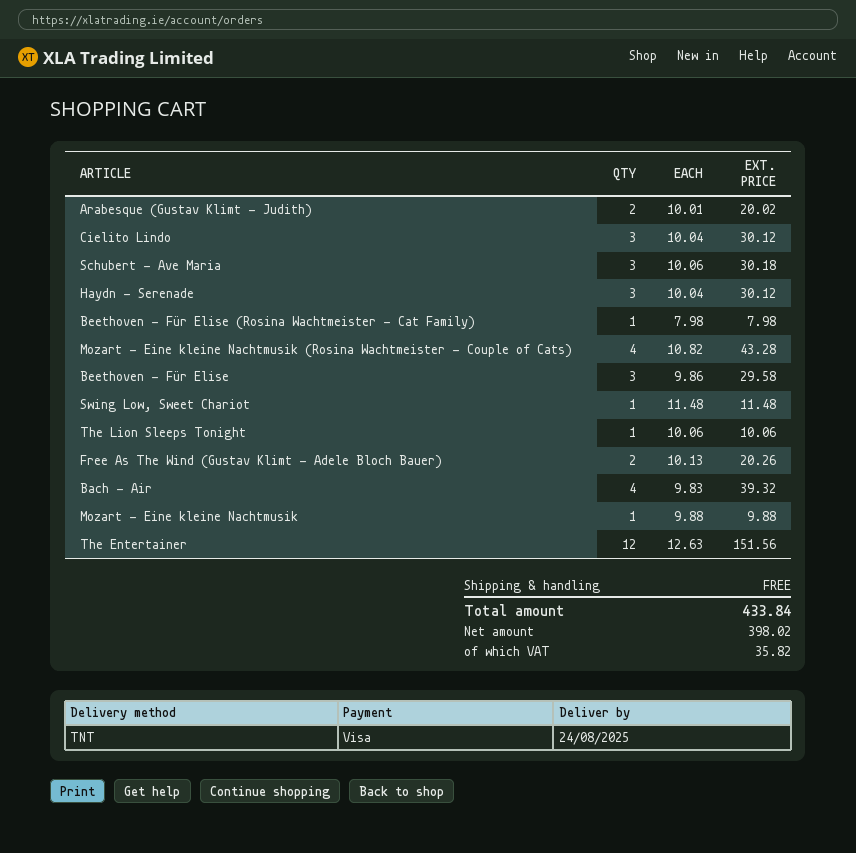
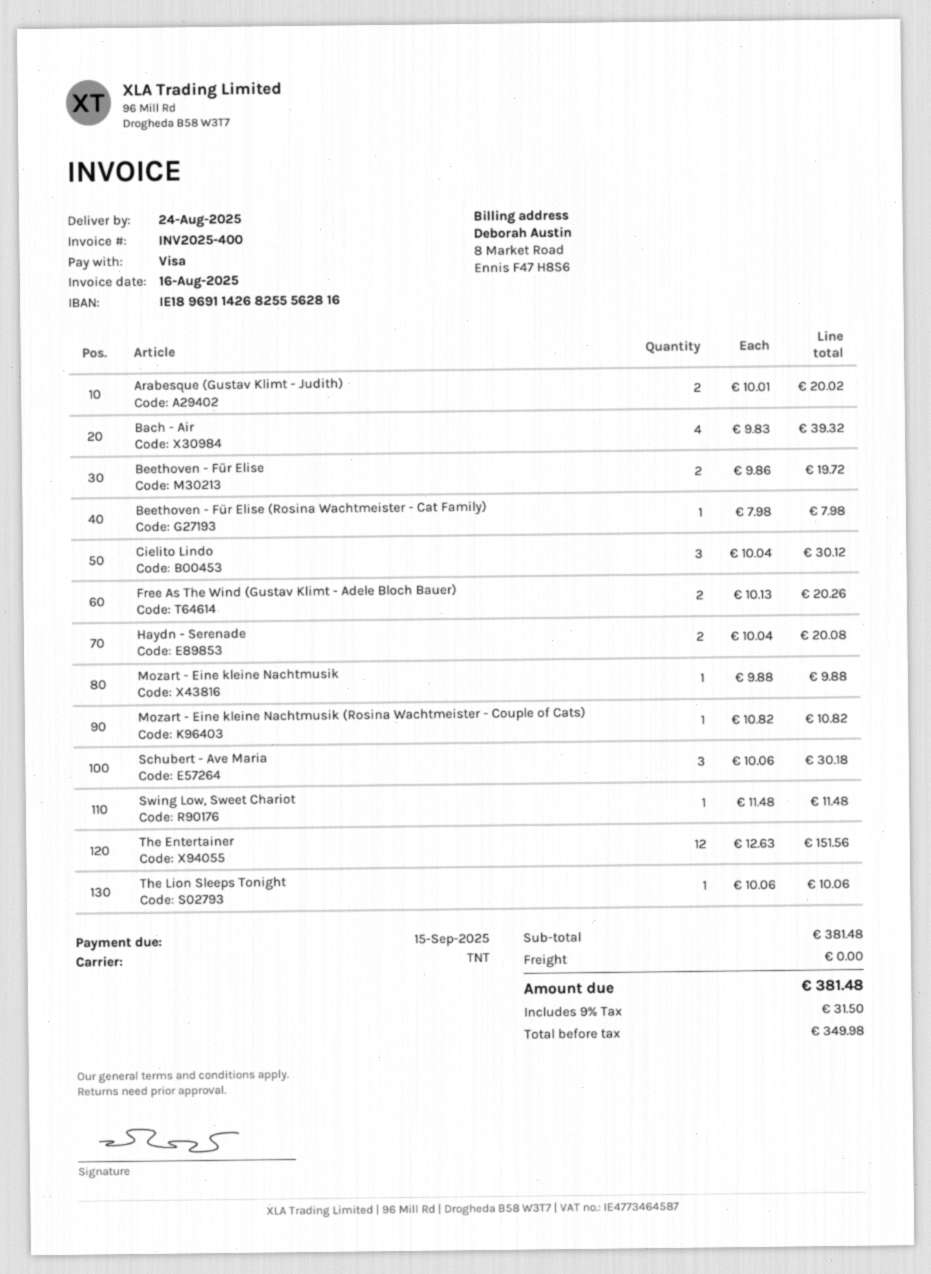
Haydn - Serenade: 3 x 10.04 = 30.12 -> 2 x 10.04 = 20.08
Mozart - Eine kleine Nachtmusik (Rosina Wachtmeister - Couple of Cats): 4 x 10.82 = 43.28 -> 1 x 10.82 = 10.82
Beethoven - Für Elise: 3 x 9.86 = 29.58 -> 2 x 9.86 = 19.72
net: 398.02 -> 349.98
tax: 35.82 -> 31.50
total: 433.84 -> 381.48

